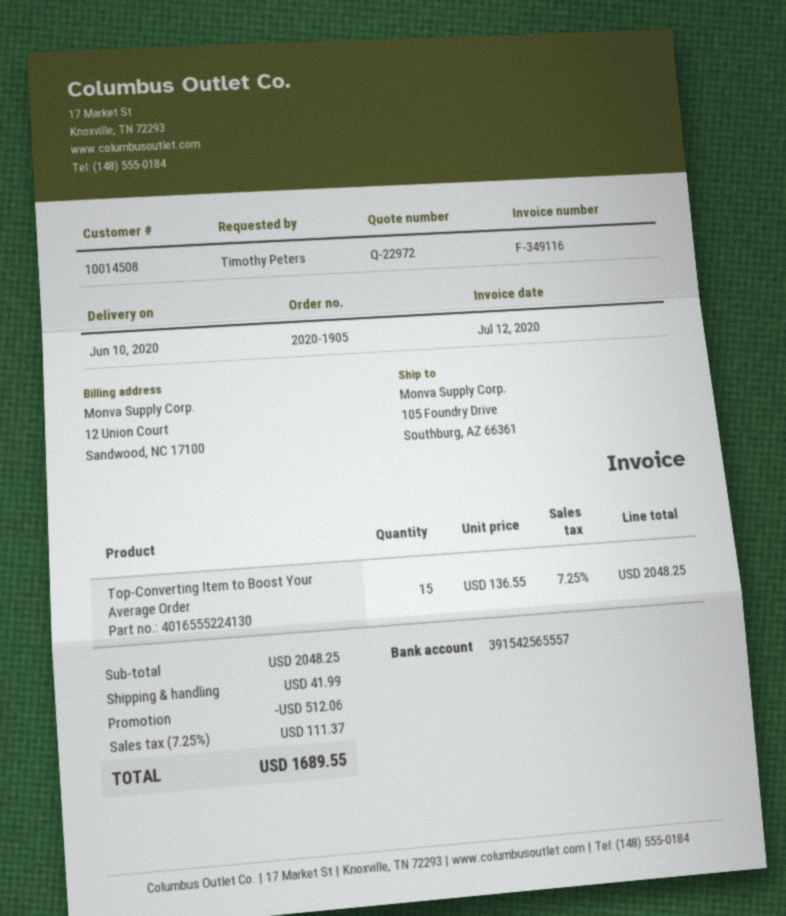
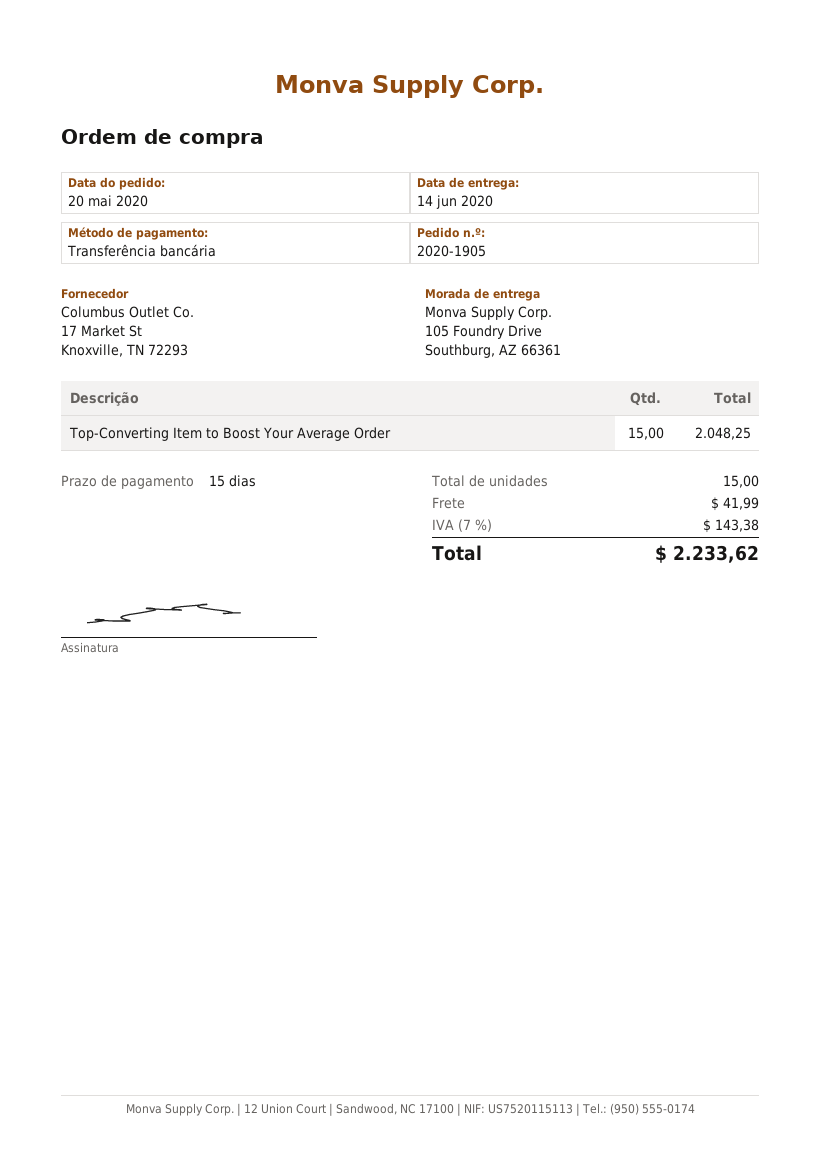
delivery date: 2020-06-10 -> 2020-06-14
discount: 512.06 -> none
tax: 7.25% = 111.37 -> 7% = 143.38
total: 1689.55 -> 2233.62

